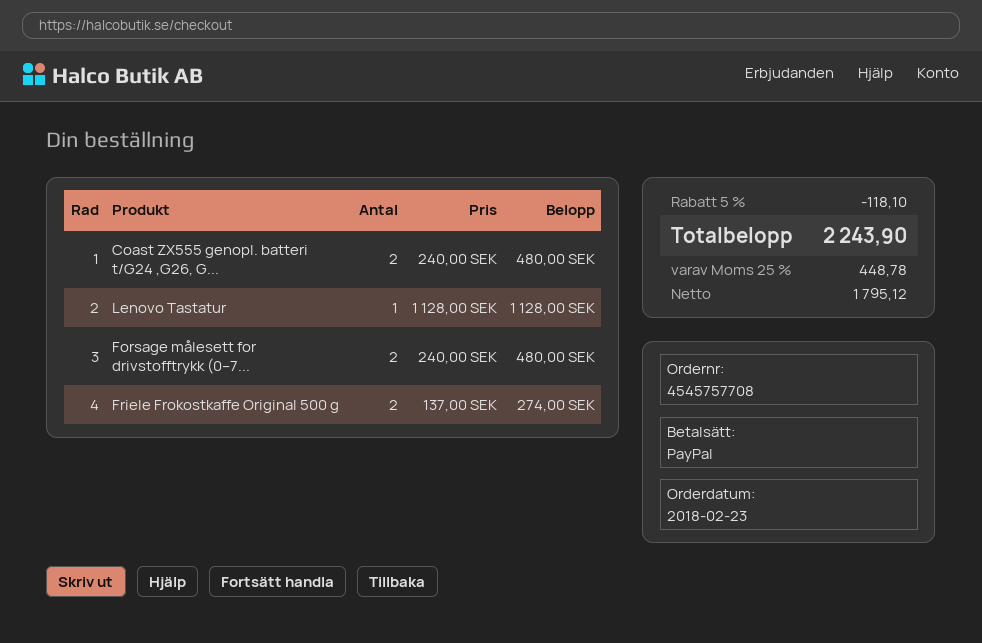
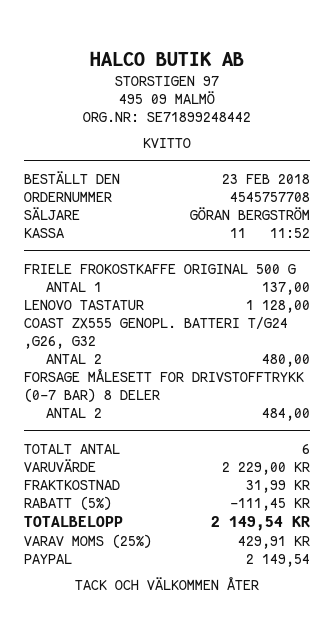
Forsage målesett for drivstofftrykk (0–7...: 2 for 480.00 -> 2 for 484.00
Friele Frokostkaffe Original 500 g: 2 for 274.00 -> 1 for 137.00
discount: 5% = 118.10 -> 5% = 111.45
shipping: none -> 31.99
tax: 25% = 448.78 -> 25% = 429.91
total: 2243.90 -> 2149.54

